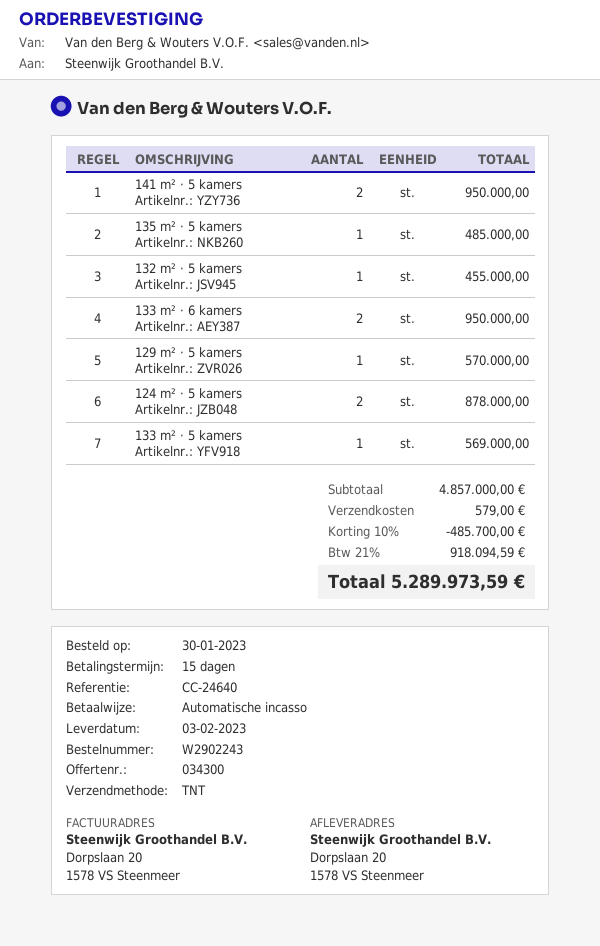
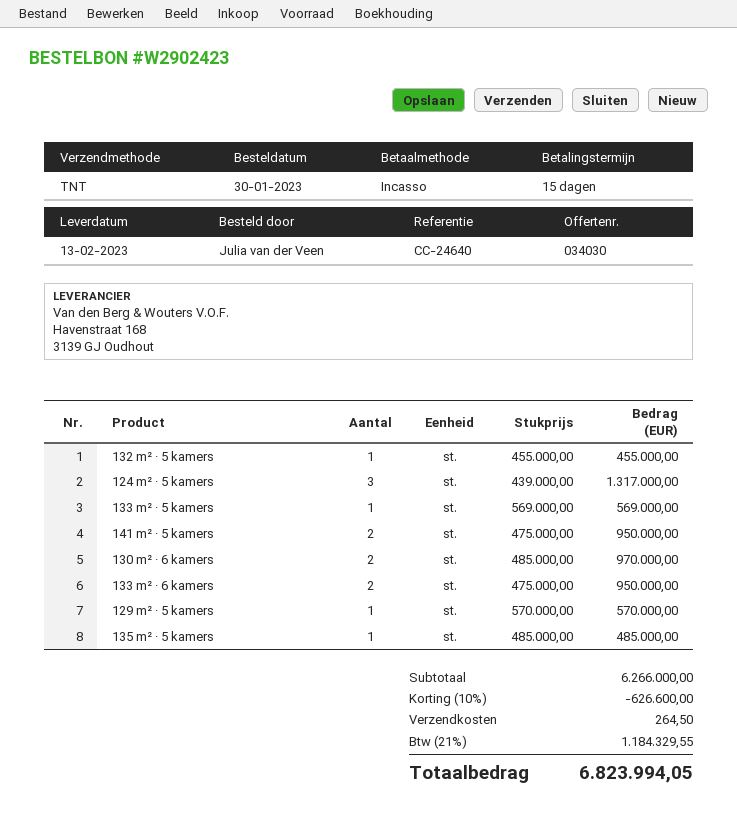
quote number: 034300 -> 034030
order number: W2902243 -> W2902423
delivery date: 2023-02-03 -> 2023-02-13
124 m² · 5 kamers: 2 for 878000.00 -> 3 for 1317000.00
130 m² · 6 kamers: none -> 2 for 970000.00
subtotal: 4857000.00 -> 6266000.00
discount: 10% = 485700.00 -> 10% = 626600.00
shipping: 579.00 -> 264.50
tax: 21% = 918094.59 -> 21% = 1184329.55
total: 5289973.59 -> 6823994.05

